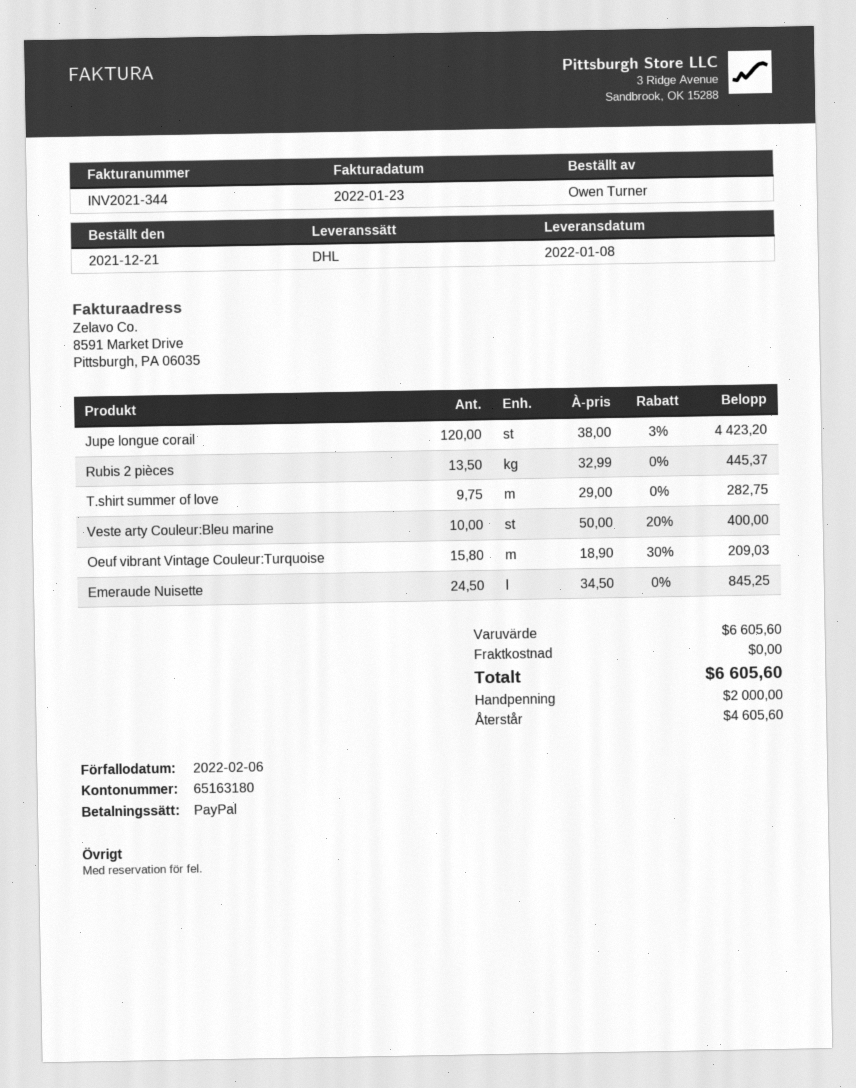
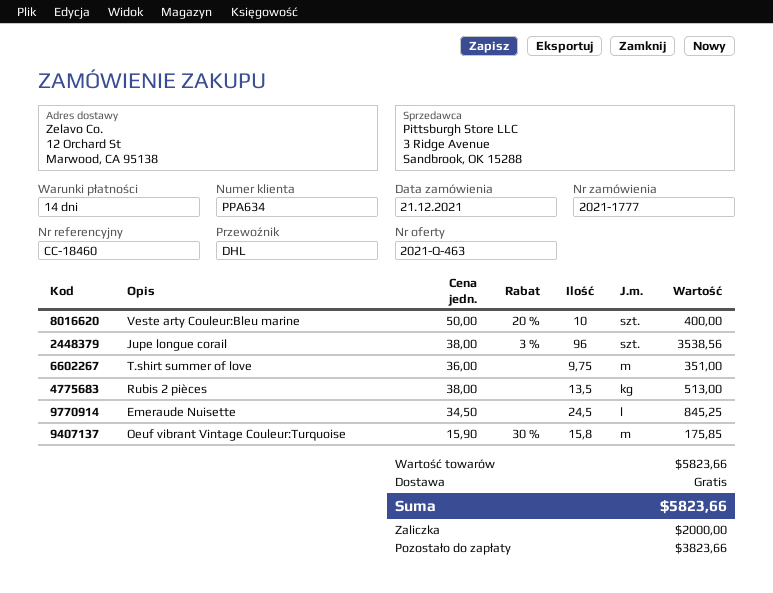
Jupe longue corail: 120 x 38.00 - 3% = 4423.20 -> 96 x 38.00 - 3% = 3538.56
Rubis 2 pièces: 13.5 x 32.99 = 445.37 -> 13.5 x 38.00 = 513.00
T.shirt summer of love: 9.75 x 29.00 = 282.75 -> 9.75 x 36.00 = 351.00
Oeuf vibrant Vintage Couleur:Turquoise: 15.8 x 18.90 - 30% = 209.03 -> 15.8 x 15.90 - 30% = 175.85
subtotal: 6605.60 -> 5823.66
total: 6605.60 -> 5823.66
balance: 4605.60 -> 3823.66

